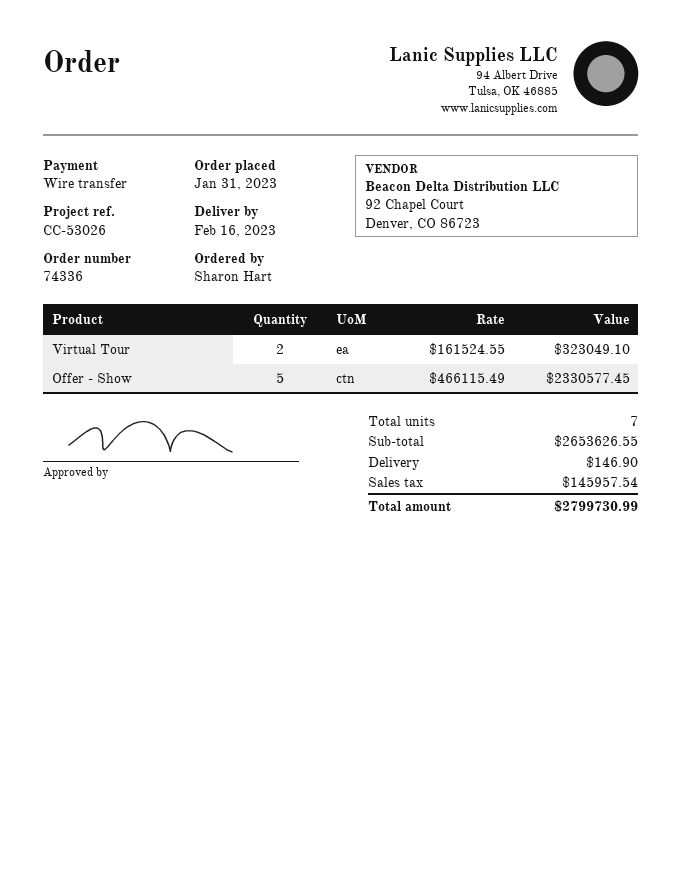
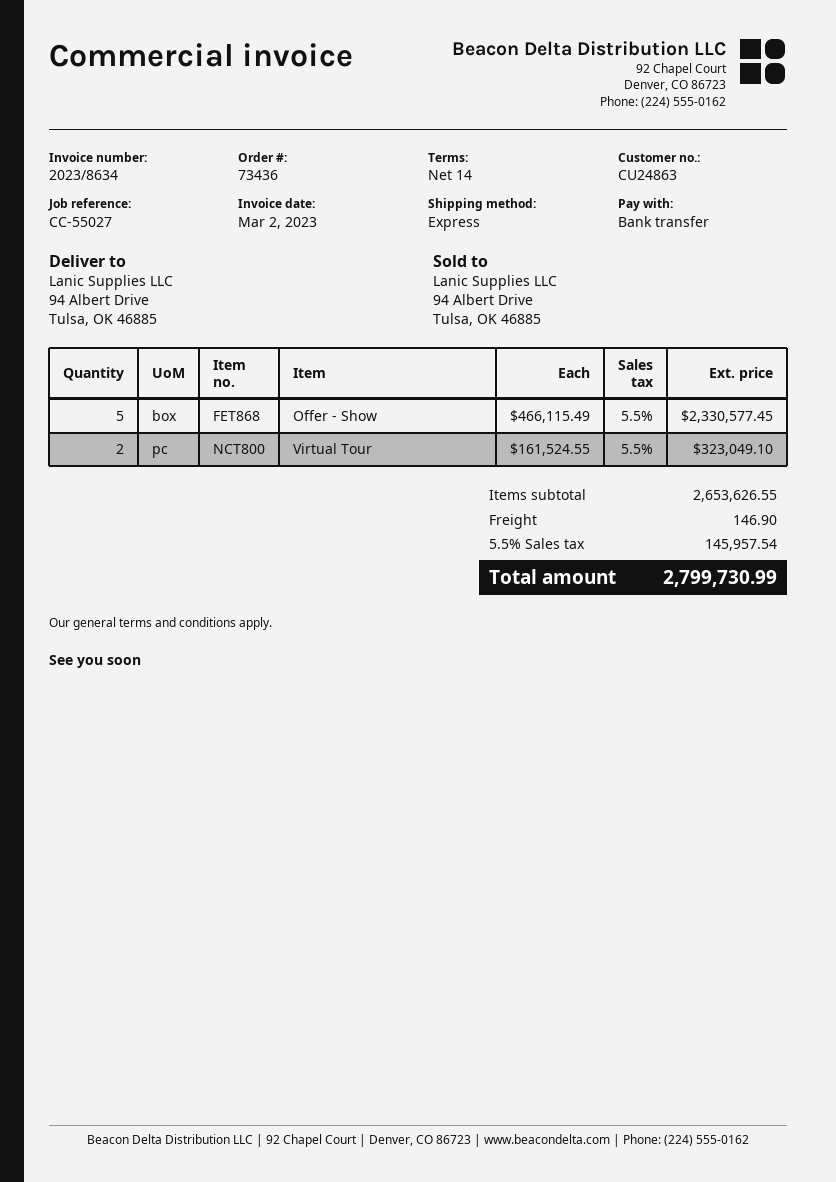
order number: 74336 -> 73436
reference: CC-53026 -> CC-55027

